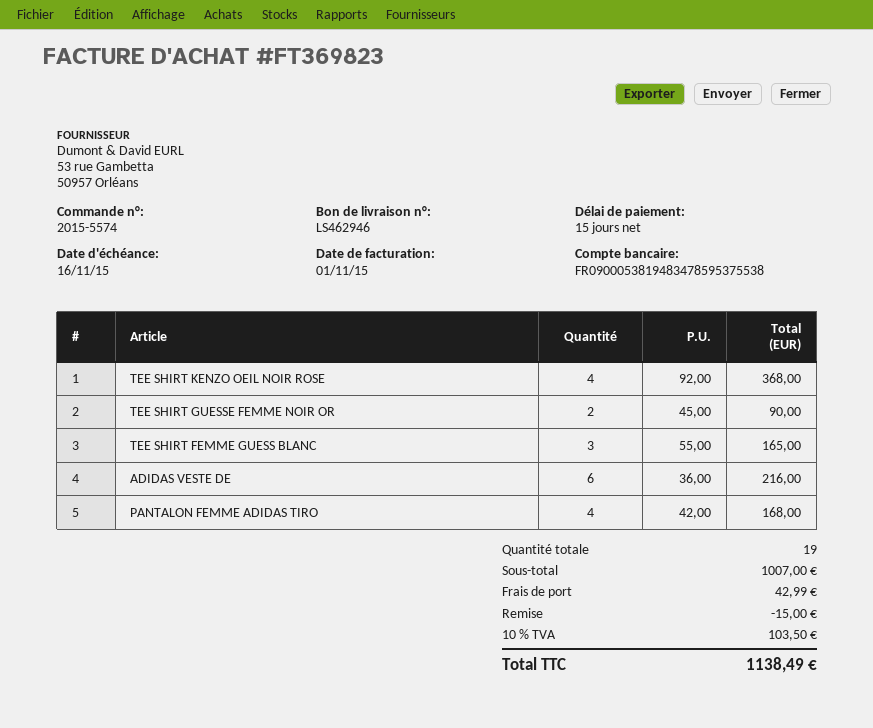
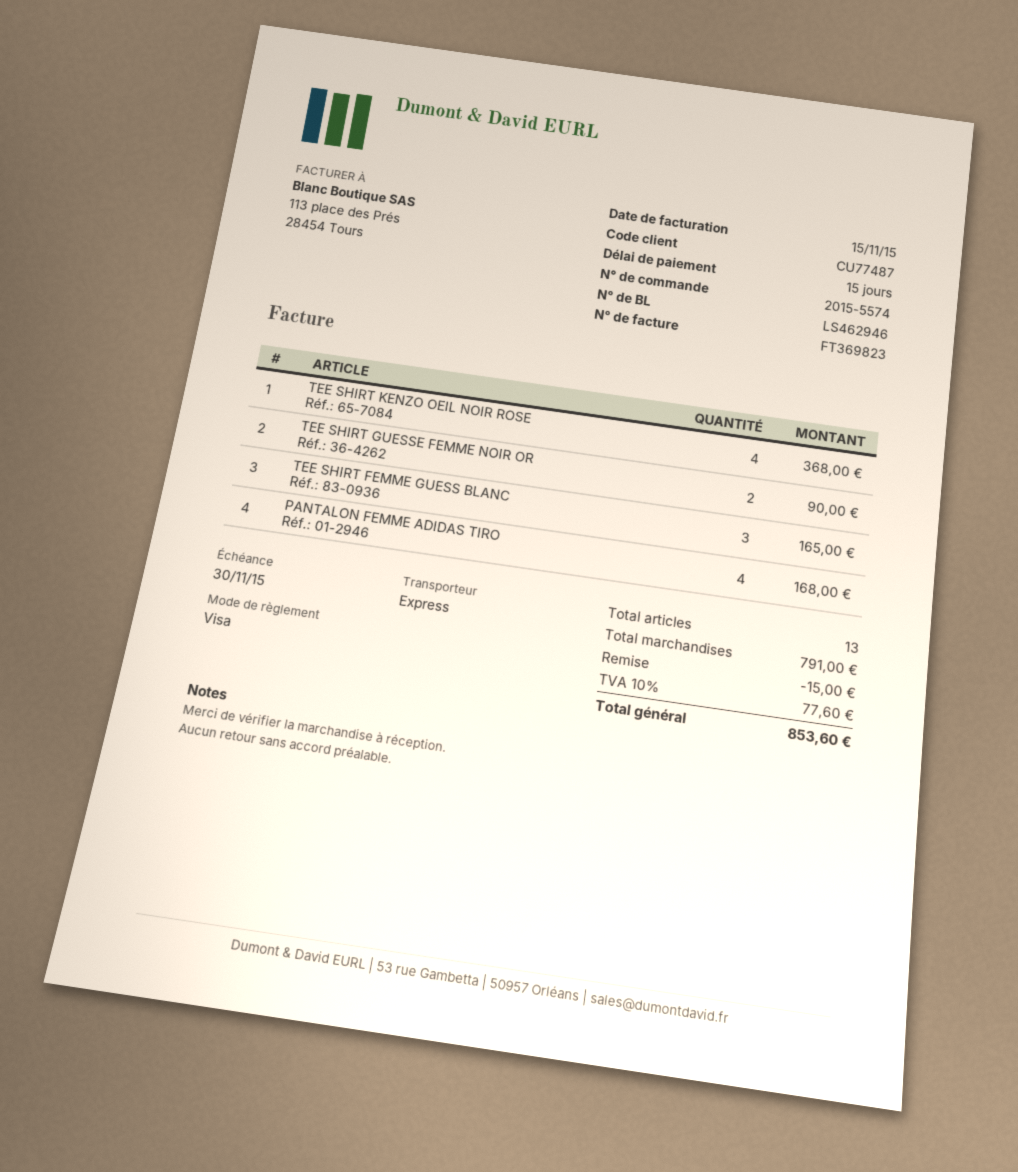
invoice date: 2015-11-01 -> 2015-11-15
due date: 2015-11-16 -> 2015-11-30
ADIDAS VESTE DE: 6 for 216.00 -> none
total quantity: 19 -> 13
subtotal: 1007.00 -> 791.00
shipping: 42.99 -> none
tax: 10% = 103.50 -> 10% = 77.60
total: 1138.49 -> 853.60

